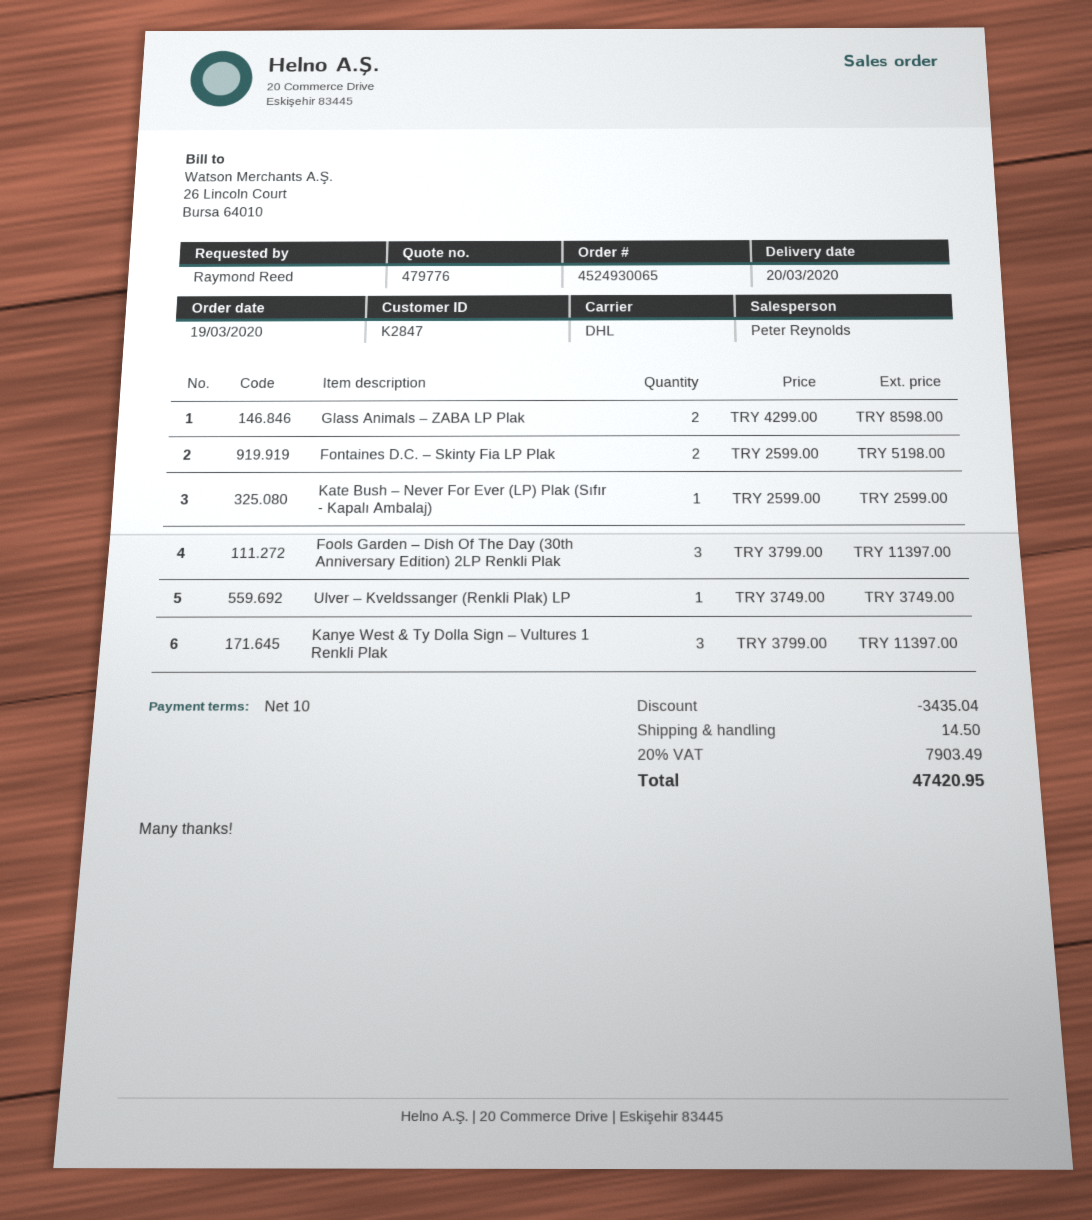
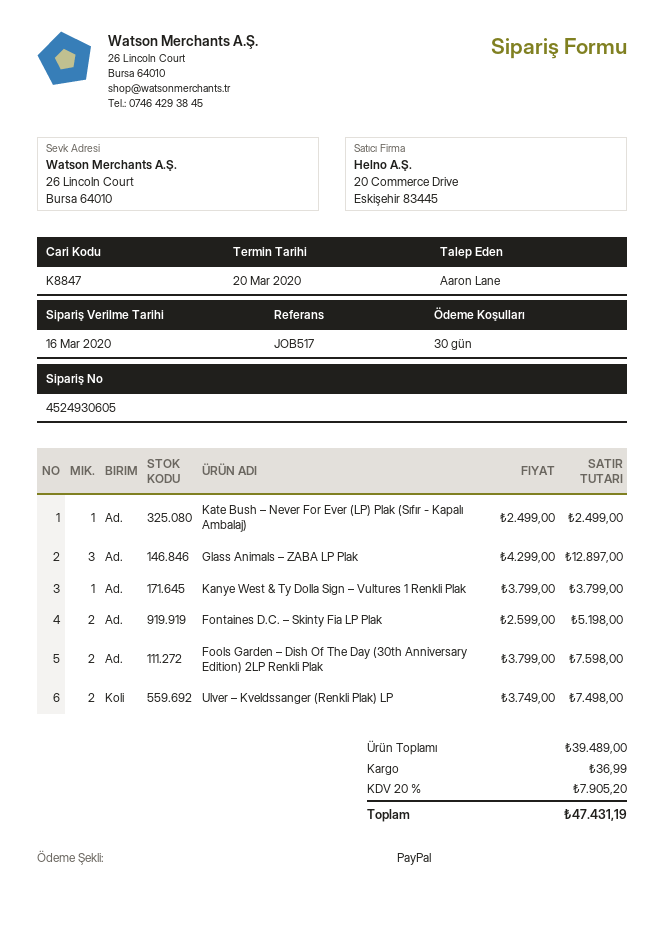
order number: 4524930065 -> 4524930605
order date: 2020-03-19 -> 2020-03-16
payment terms: 10 days -> 30 days
customer number: K2847 -> K8847
ordered by: Raymond Reed -> Aaron Lane
Glass Animals – ZABA LP Plak: 2 x 4299.00 = 8598.00 -> 3 x 4299.00 = 12897.00
Kate Bush – Never For Ever (LP) Plak (Sıfır - Kapalı Ambalaj): 1 x 2599.00 = 2599.00 -> 1 x 2499.00 = 2499.00
Fools Garden – Dish Of The Day (30th Anniversary Edition) 2LP Renkli Plak: 3 x 3799.00 = 11397.00 -> 2 x 3799.00 = 7598.00
Ulver – Kveldssanger (Renkli Plak) LP: 1 x 3749.00 = 3749.00 -> 2 x 3749.00 = 7498.00
Kanye West & Ty Dolla Sign – Vultures 1 Renkli Plak: 3 x 3799.00 = 11397.00 -> 1 x 3799.00 = 3799.00
discount: 3435.04 -> none
shipping: 14.50 -> 36.99
tax: 20% = 7903.49 -> 20% = 7905.20
total: 47420.95 -> 47431.19

